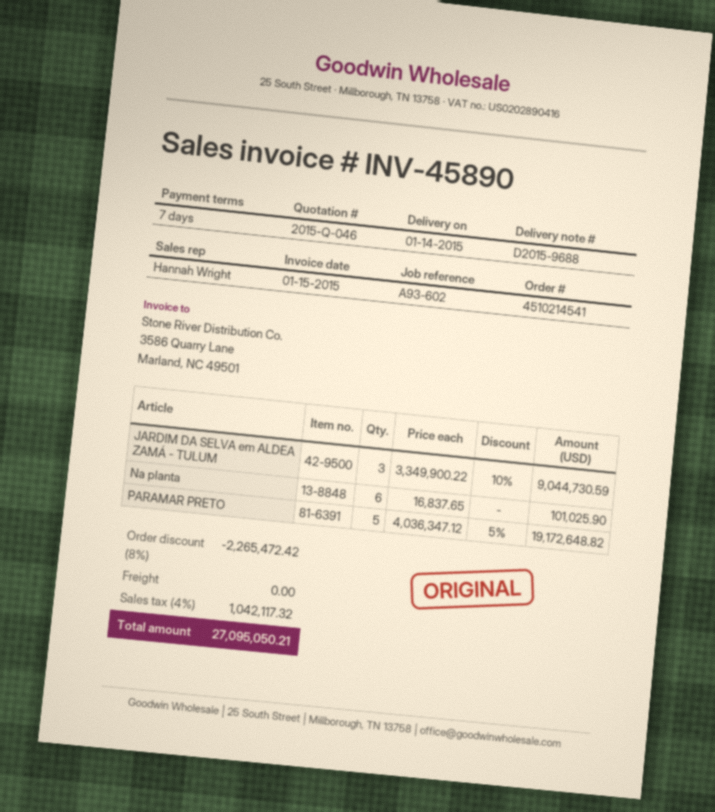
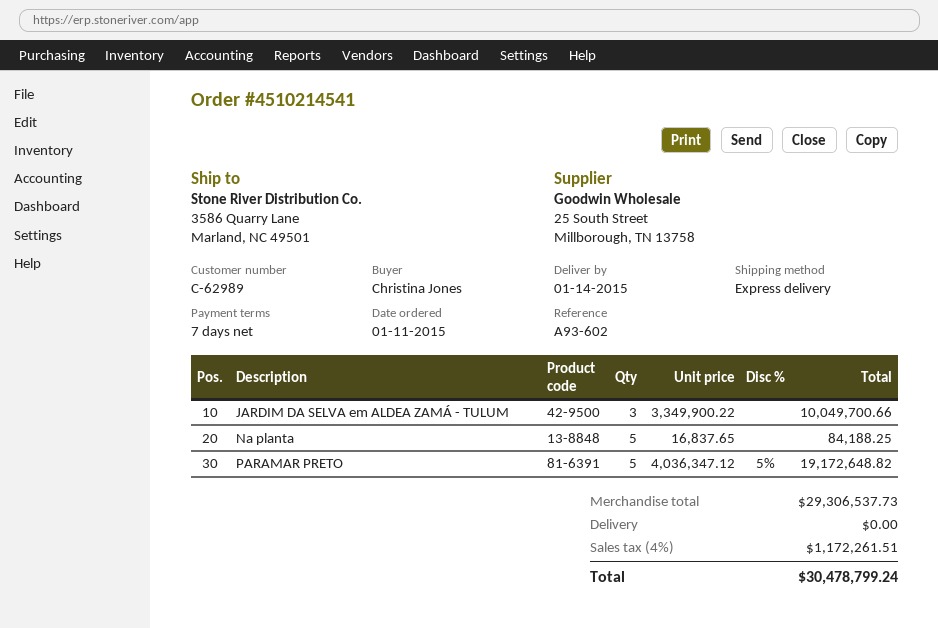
JARDIM DA SELVA em ALDEA ZAMÁ - TULUM: 3 x 3349900.22 - 10% = 9044730.59 -> 3 x 3349900.22 = 10049700.66
Na planta: 6 x 16837.65 = 101025.90 -> 5 x 16837.65 = 84188.25
discount: 8% = 2265472.42 -> none
tax: 4% = 1042117.32 -> 4% = 1172261.51
total: 27095050.21 -> 30478799.24

